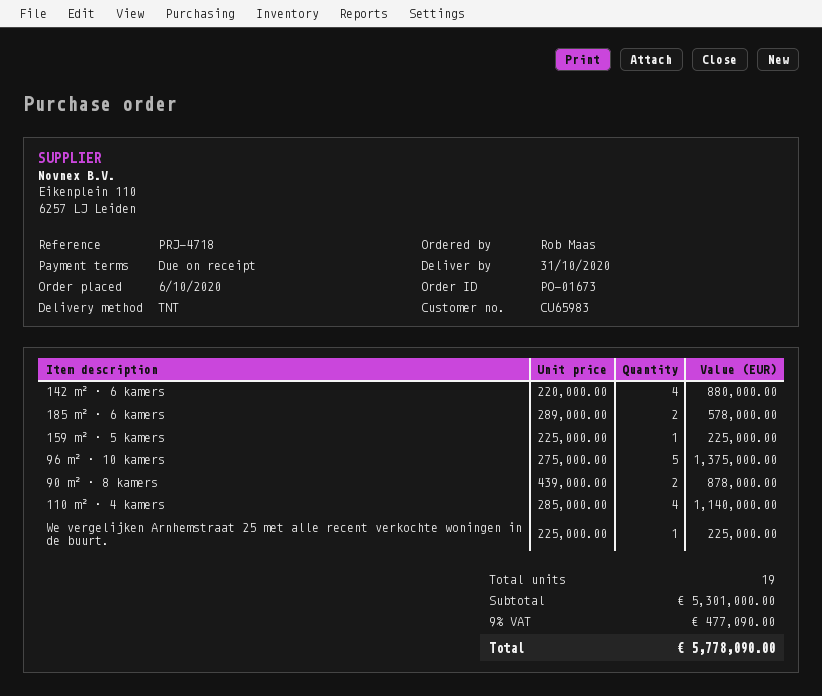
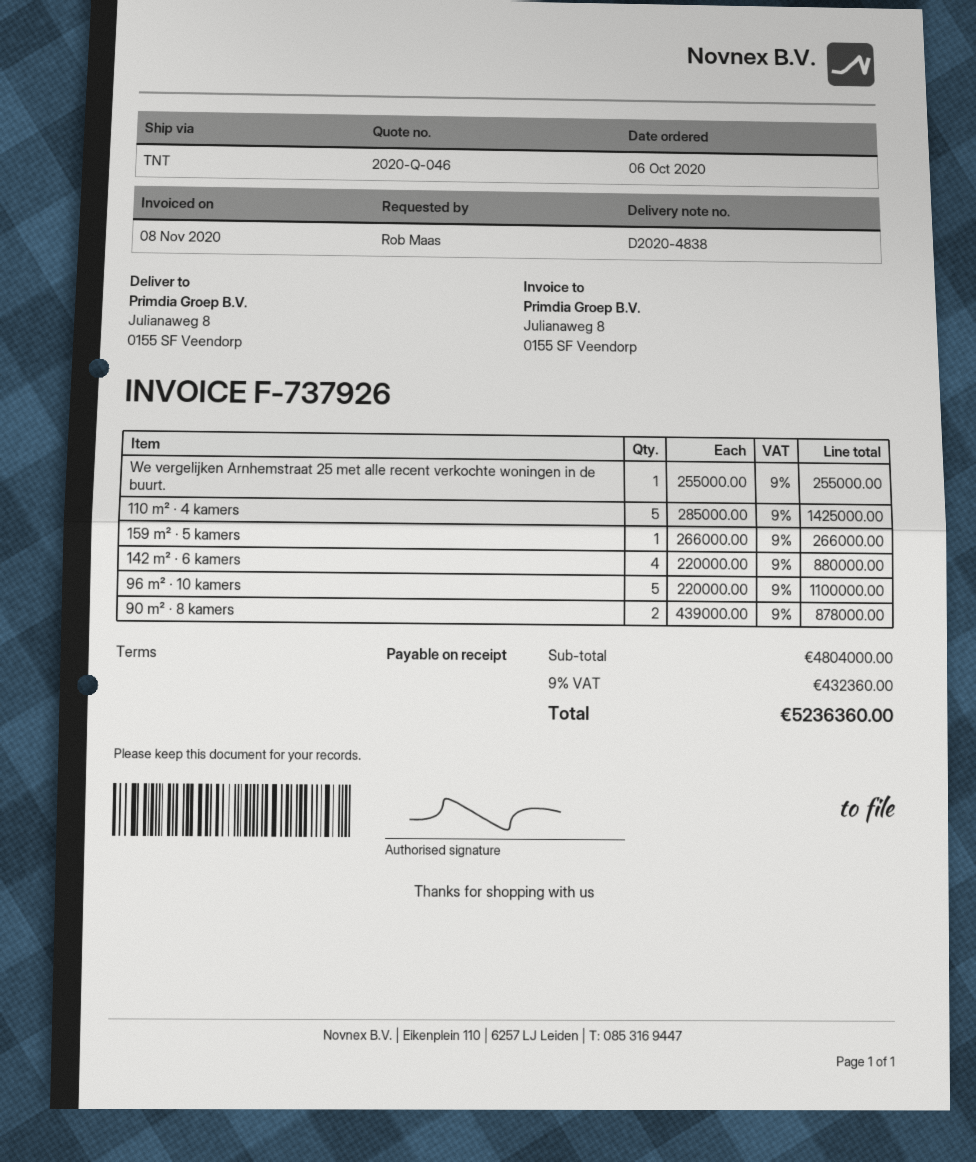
185 m² · 6 kamers: 2 x 289000.00 = 578000.00 -> none
159 m² · 5 kamers: 1 x 225000.00 = 225000.00 -> 1 x 266000.00 = 266000.00
96 m² · 10 kamers: 5 x 275000.00 = 1375000.00 -> 5 x 220000.00 = 1100000.00
110 m² · 4 kamers: 4 x 285000.00 = 1140000.00 -> 5 x 285000.00 = 1425000.00
We vergelijken Arnhemstraat 25 met alle recent verkochte woningen in de buurt.: 1 x 225000.00 = 225000.00 -> 1 x 255000.00 = 255000.00
subtotal: 5301000.00 -> 4804000.00
tax: 9% = 477090.00 -> 9% = 432360.00
total: 5778090.00 -> 5236360.00

